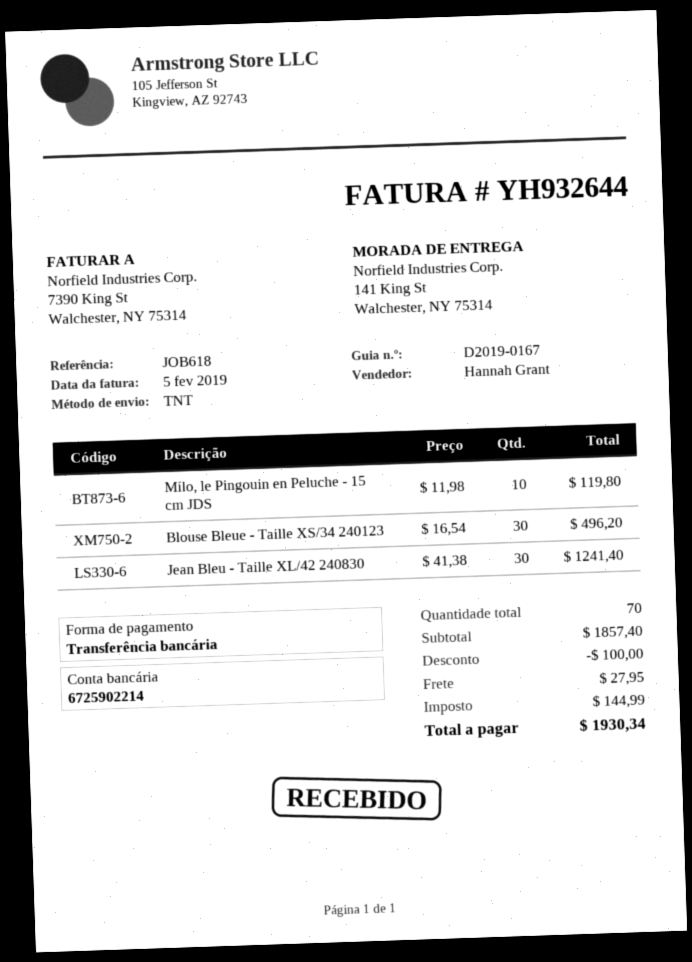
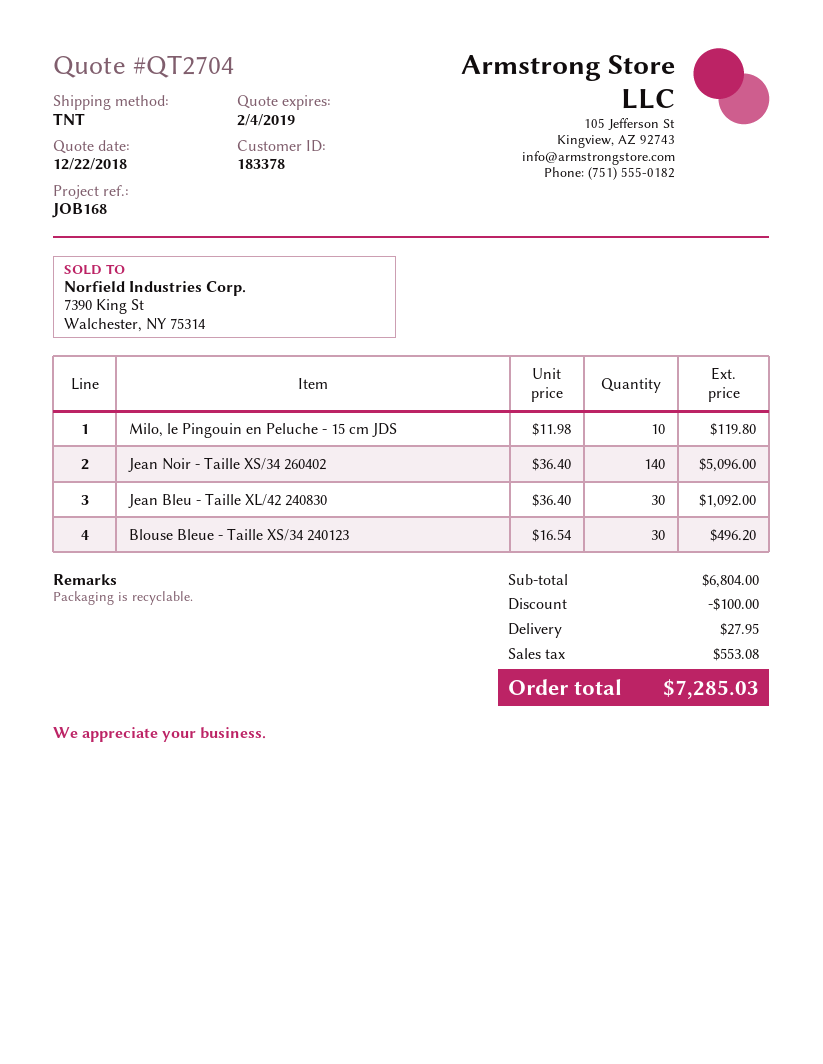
reference: JOB618 -> JOB168
Jean Bleu - Taille XL/42 240830: 30 x 41.38 = 1241.40 -> 30 x 36.40 = 1092.00
Jean Noir - Taille XS/34 260402: none -> 140 x 36.40 = 5096.00
subtotal: 1857.40 -> 6804.00
tax: 144.99 -> 553.08
total: 1930.34 -> 7285.03

